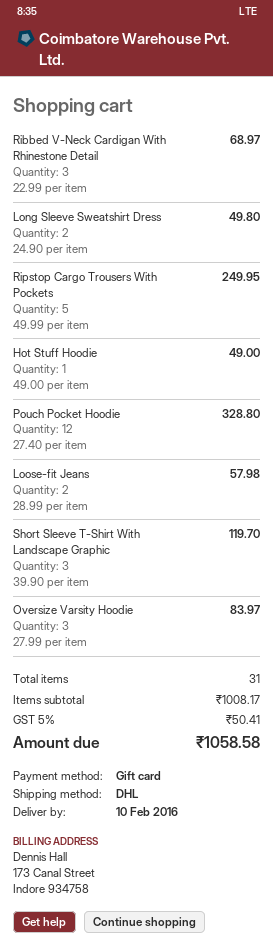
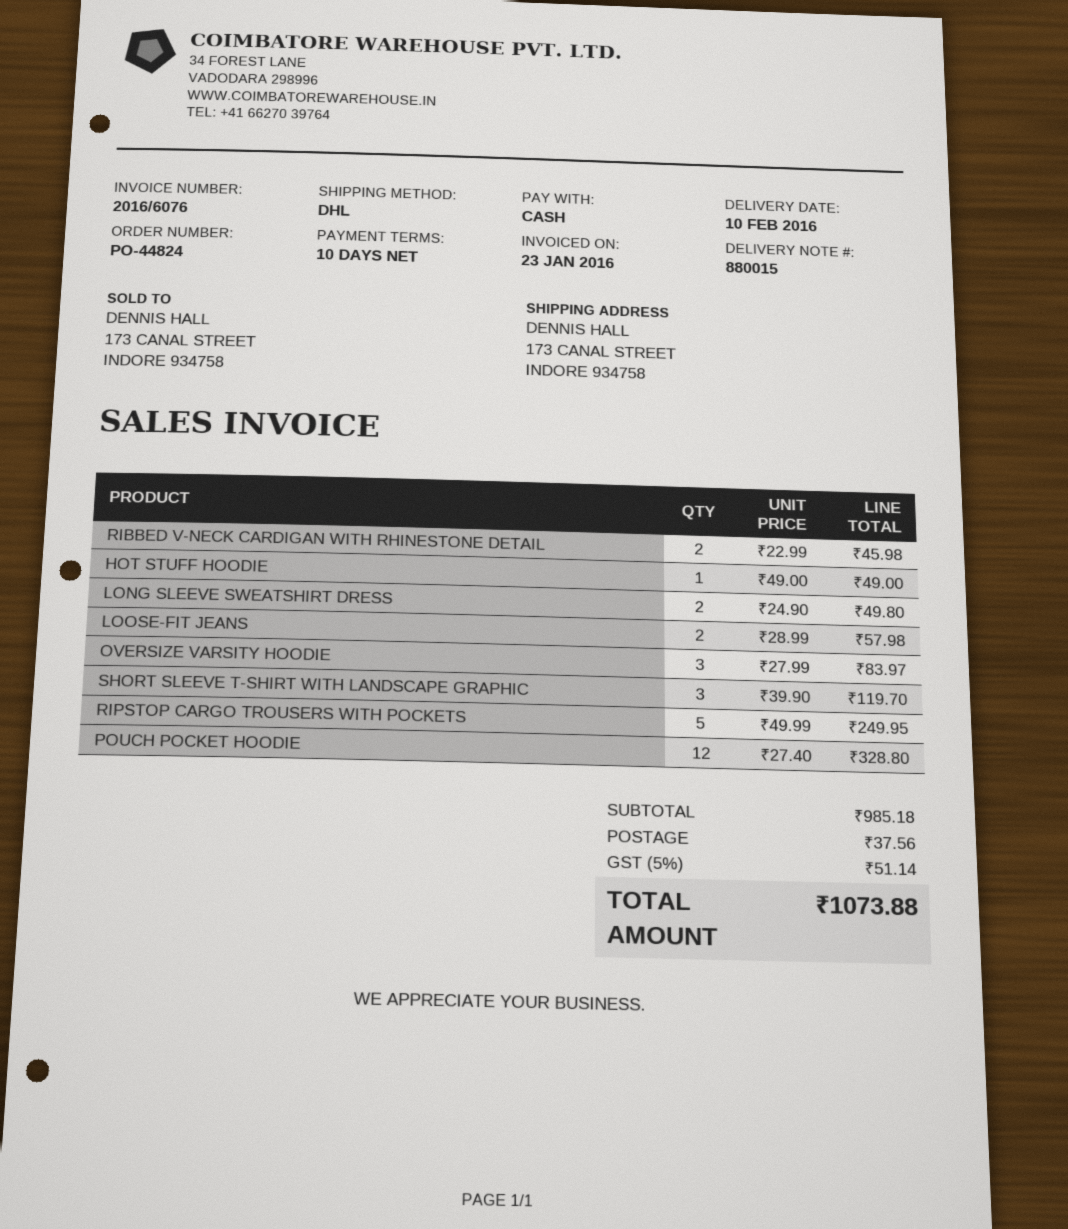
payment method: gift card -> cash
Ribbed V-Neck Cardigan With Rhinestone Detail: 3 x 22.99 = 68.97 -> 2 x 22.99 = 45.98
subtotal: 1008.17 -> 985.18
shipping: none -> 37.56
tax: 5% = 50.41 -> 5% = 51.14
total: 1058.58 -> 1073.88

